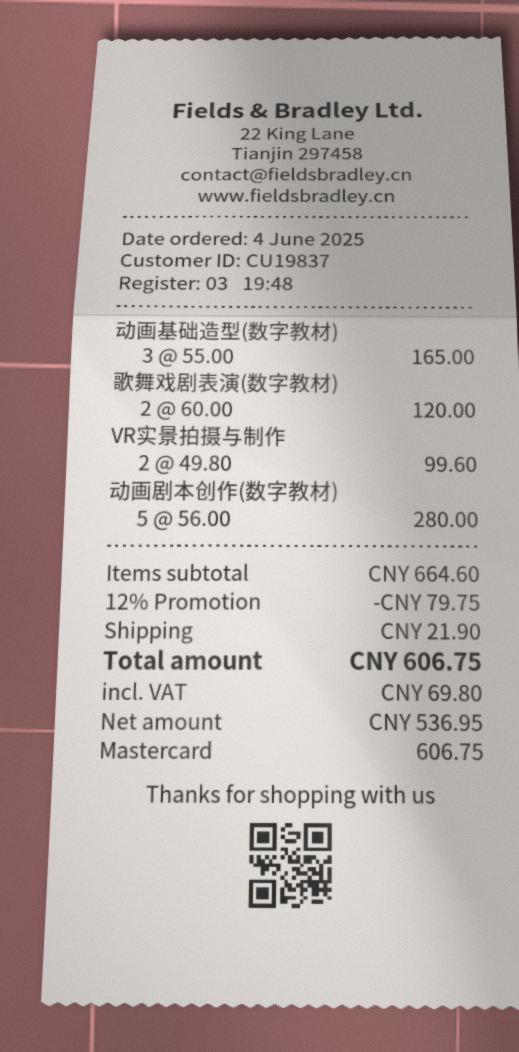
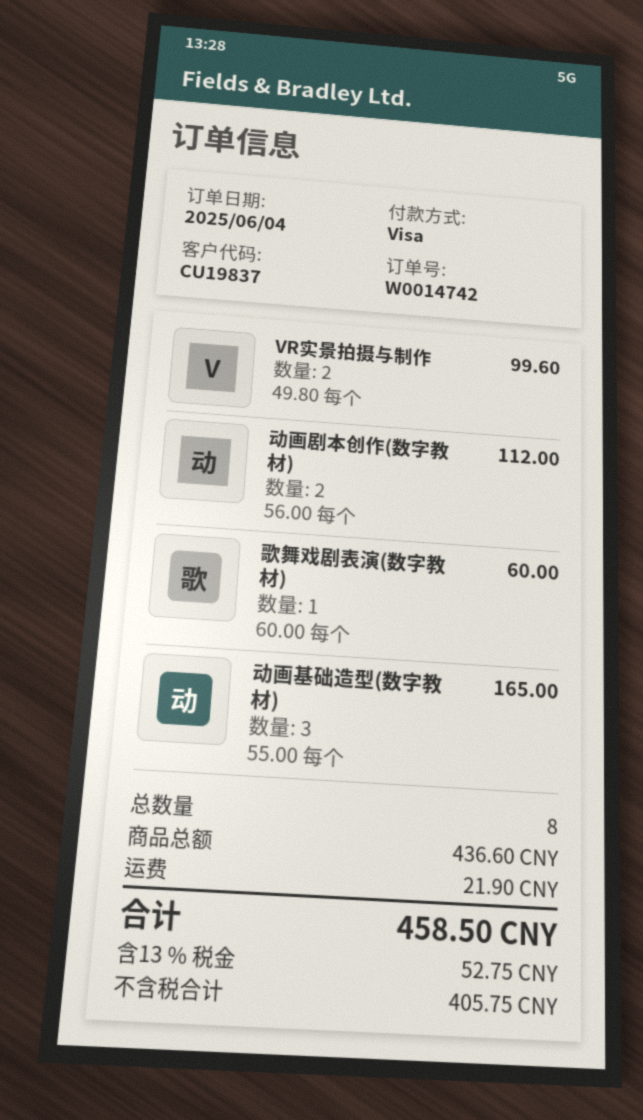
payment method: Mastercard -> Visa
歌舞戏剧表演(数字教材): 2 x 60.00 = 120.00 -> 1 x 60.00 = 60.00
动画剧本创作(数字教材): 5 x 56.00 = 280.00 -> 2 x 56.00 = 112.00
subtotal: 664.60 -> 436.60
discount: 12% = 79.75 -> none
net: 536.95 -> 405.75
tax: 69.80 -> 52.75
total: 606.75 -> 458.50

